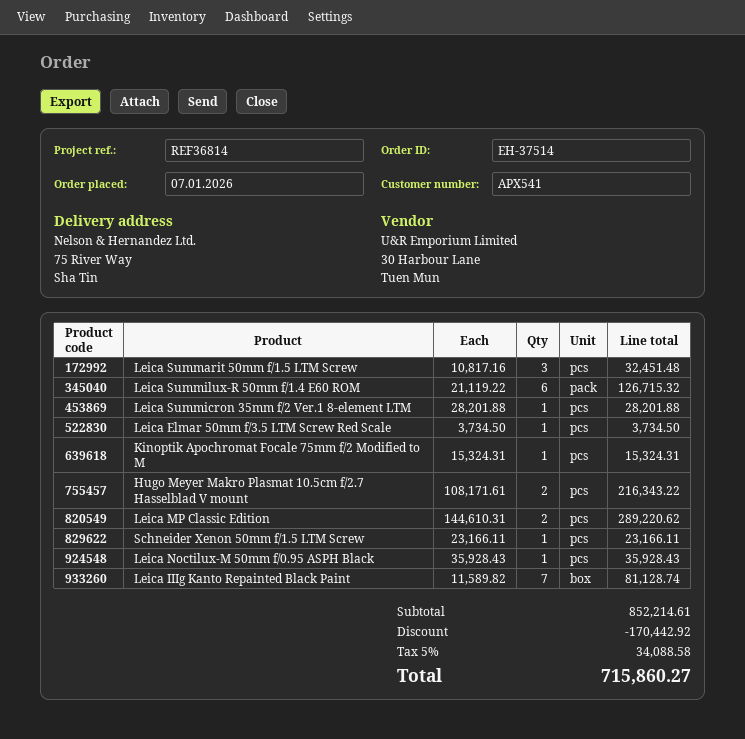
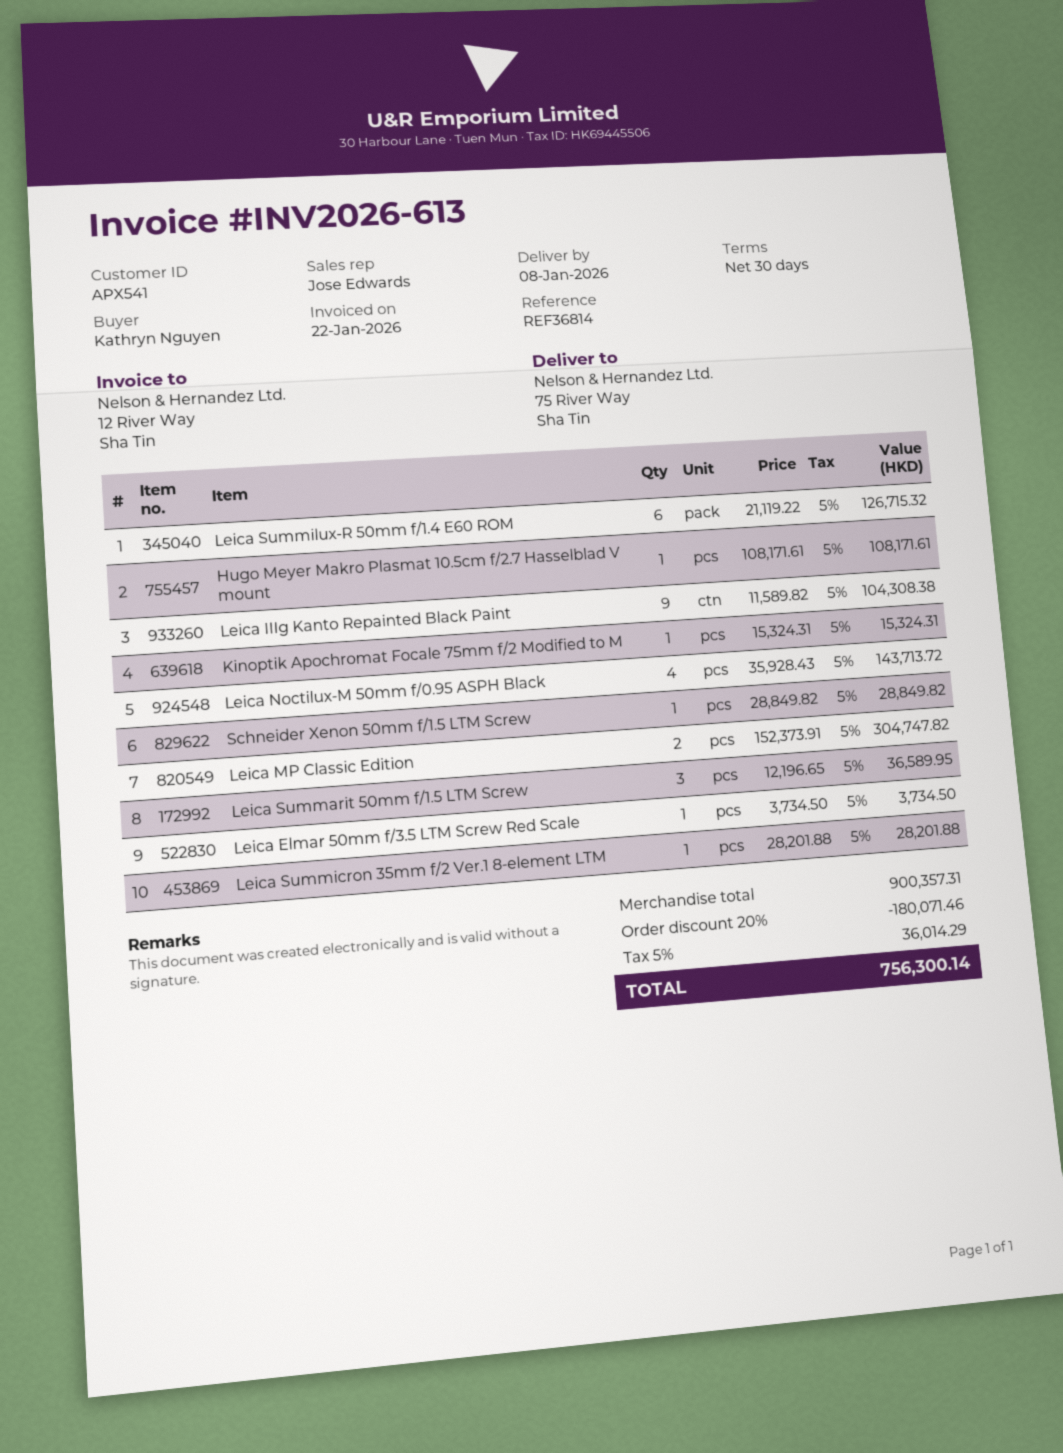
Leica Summarit 50mm f/1.5 LTM Screw: 3 x 10817.16 = 32451.48 -> 3 x 12196.65 = 36589.95
Hugo Meyer Makro Plasmat 10.5cm f/2.7 Hasselblad V mount: 2 x 108171.61 = 216343.22 -> 1 x 108171.61 = 108171.61
Leica MP Classic Edition: 2 x 144610.31 = 289220.62 -> 2 x 152373.91 = 304747.82
Schneider Xenon 50mm f/1.5 LTM Screw: 1 x 23166.11 = 23166.11 -> 1 x 28849.82 = 28849.82
Leica Noctilux-M 50mm f/0.95 ASPH Black: 1 x 35928.43 = 35928.43 -> 4 x 35928.43 = 143713.72
Leica IIIg Kanto Repainted Black Paint: 7 x 11589.82 = 81128.74 -> 9 x 11589.82 = 104308.38
subtotal: 852214.61 -> 900357.31
discount: 170442.92 -> 180071.46
tax: 5% = 34088.58 -> 5% = 36014.29
total: 715860.27 -> 756300.14

